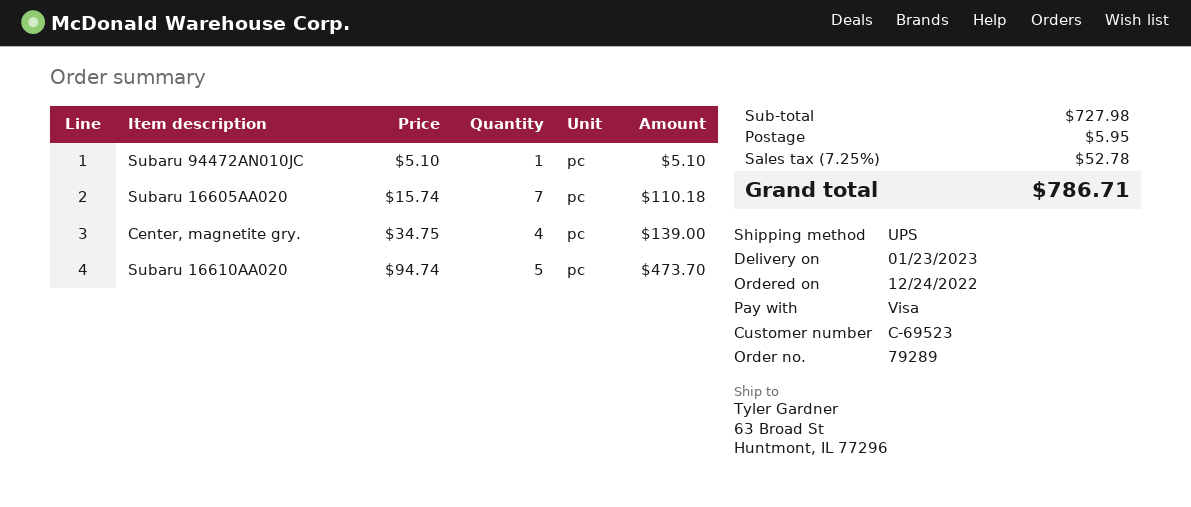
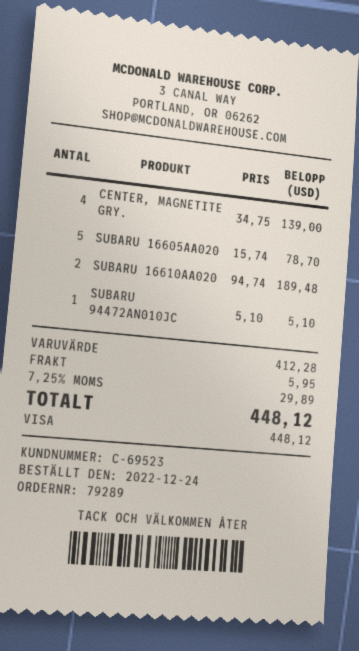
Subaru 16605AA020: 7 x 15.74 = 110.18 -> 5 x 15.74 = 78.70
Subaru 16610AA020: 5 x 94.74 = 473.70 -> 2 x 94.74 = 189.48
subtotal: 727.98 -> 412.28
tax: 7.25% = 52.78 -> 7.25% = 29.89
total: 786.71 -> 448.12

